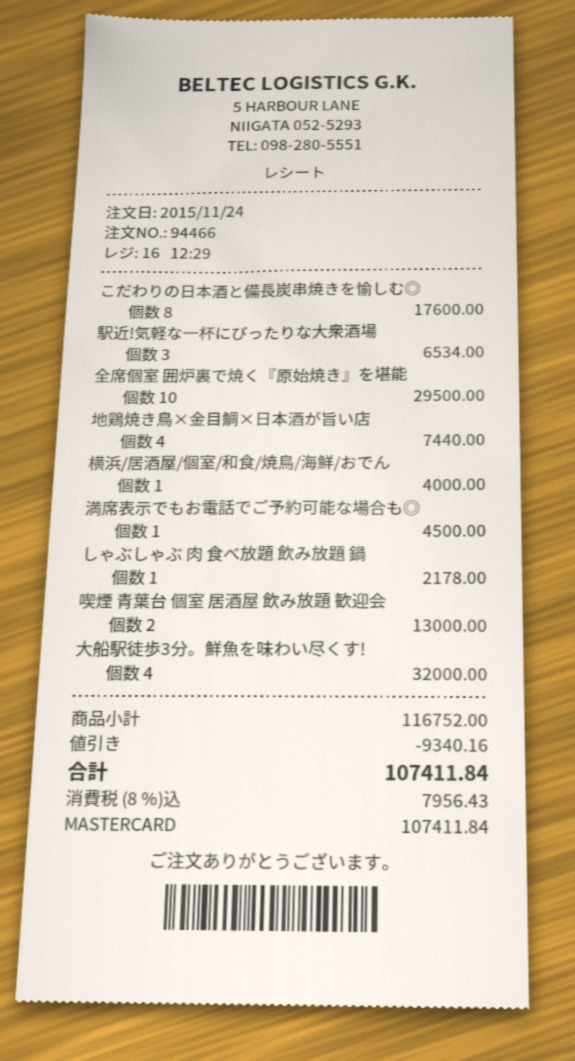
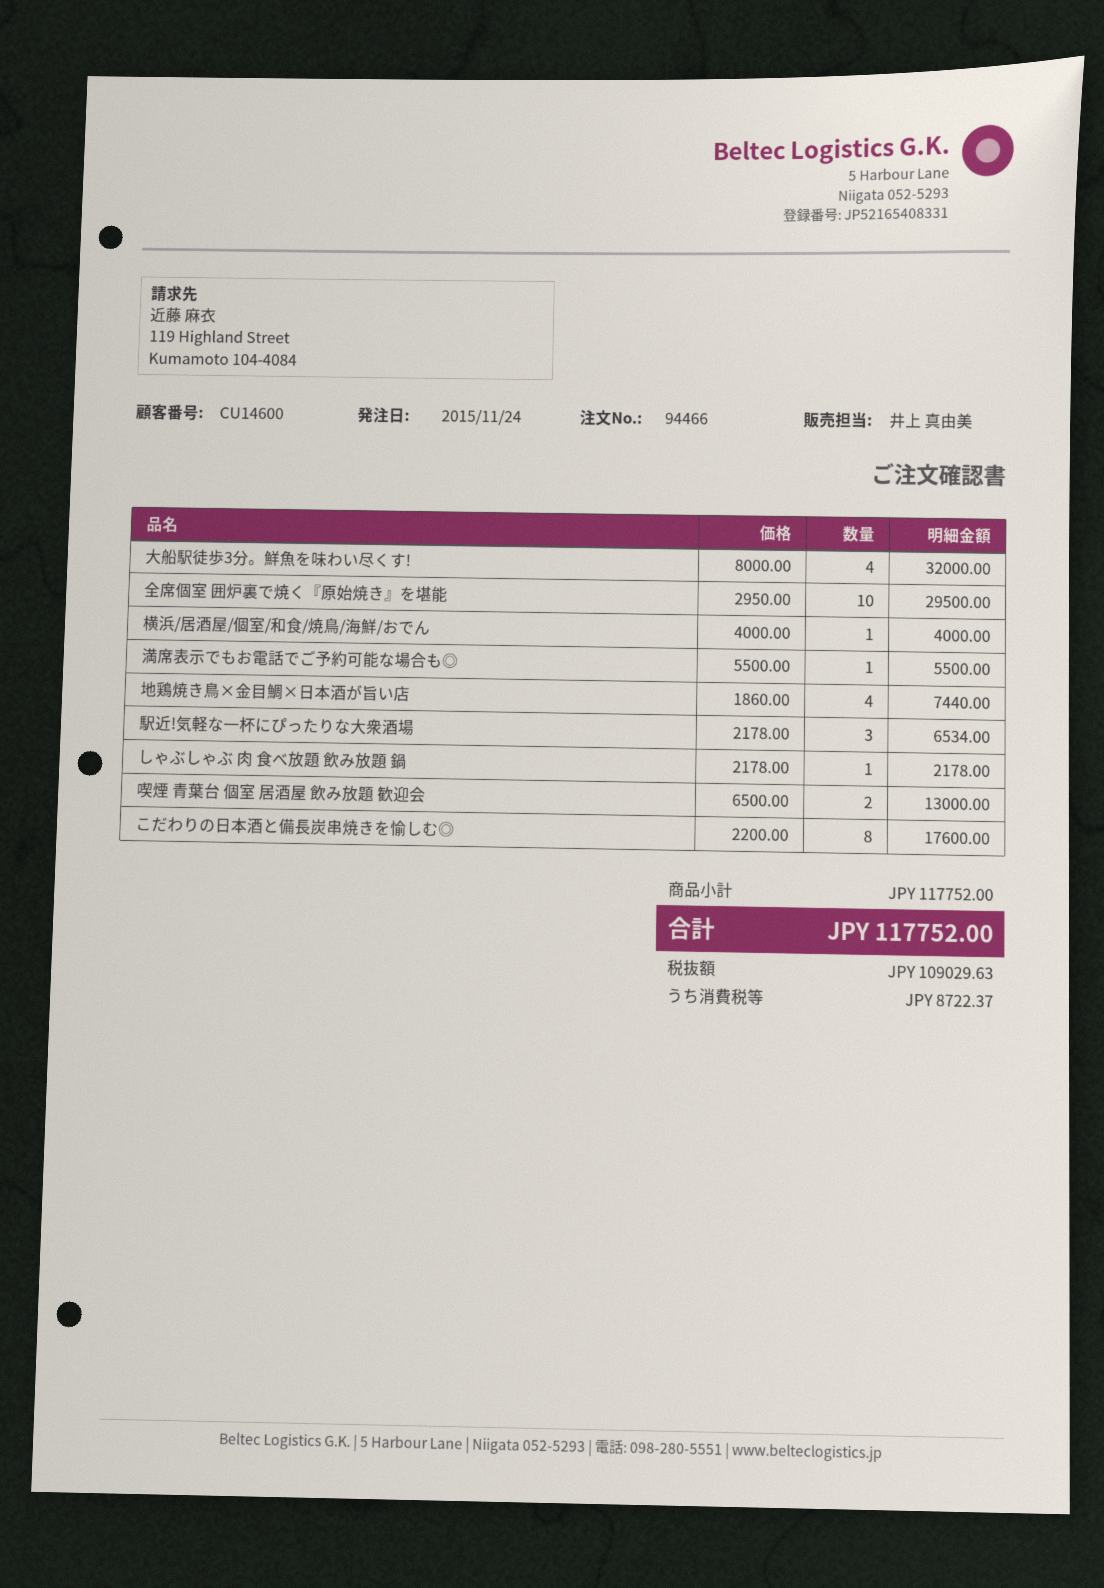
満席表示でもお電話でご予約可能な場合も◎: 1 for 4500.00 -> 1 for 5500.00
subtotal: 116752.00 -> 117752.00
discount: 9340.16 -> none
tax: 7956.43 -> 8722.37
total: 107411.84 -> 117752.00

